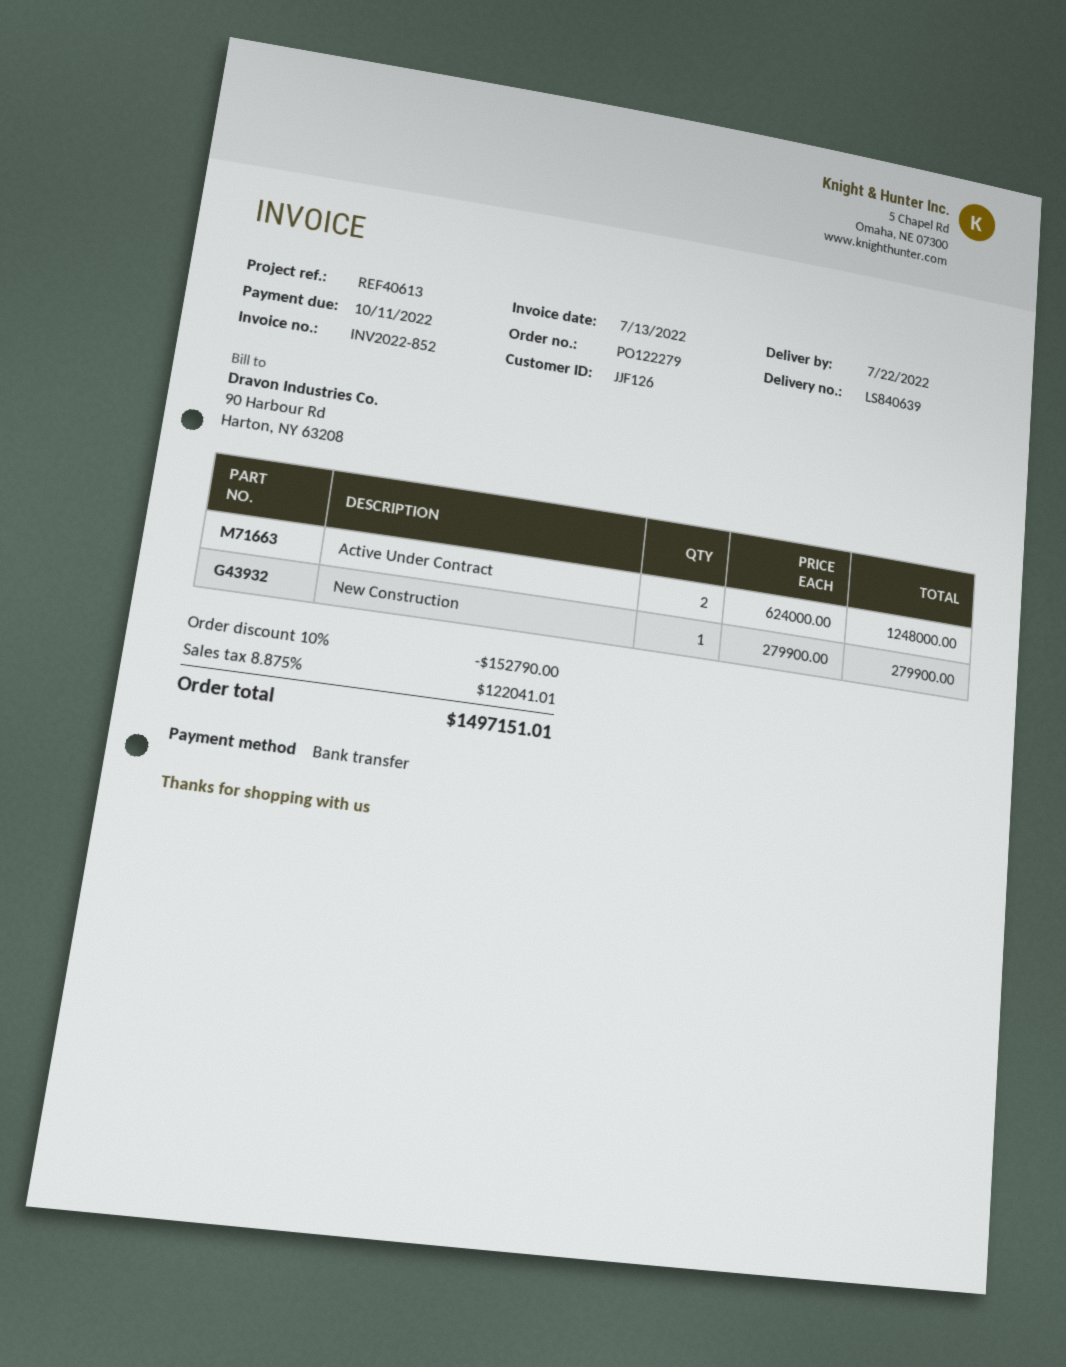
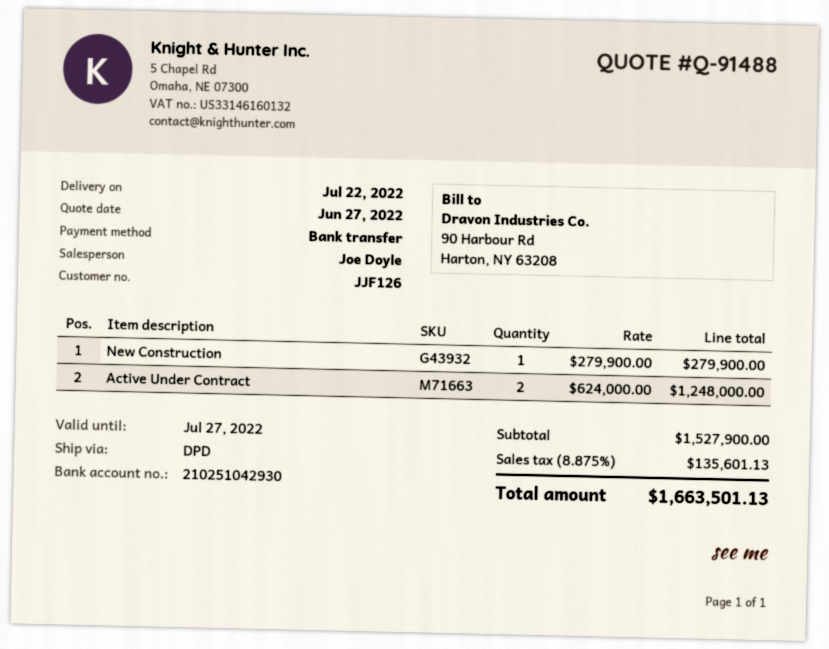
discount: 10% = 152790.00 -> none
tax: 8.875% = 122041.01 -> 8.875% = 135601.13
total: 1497151.01 -> 1663501.13

